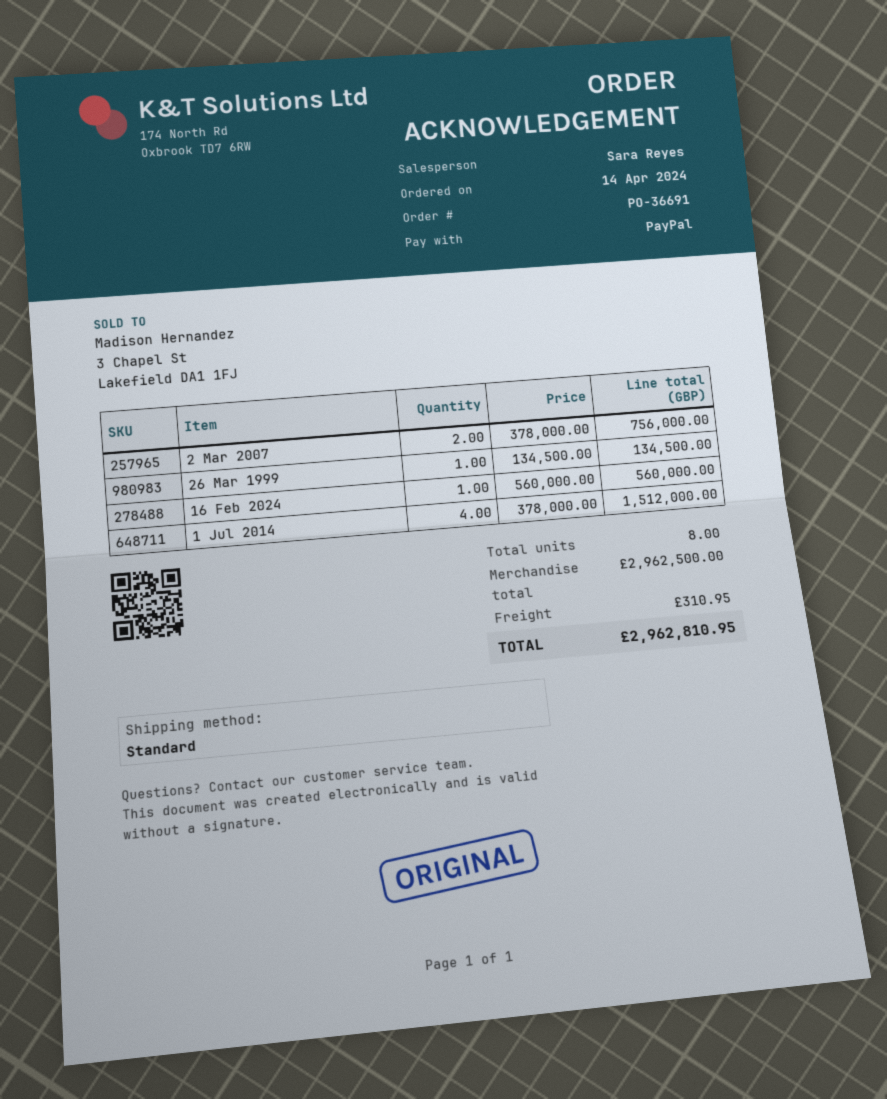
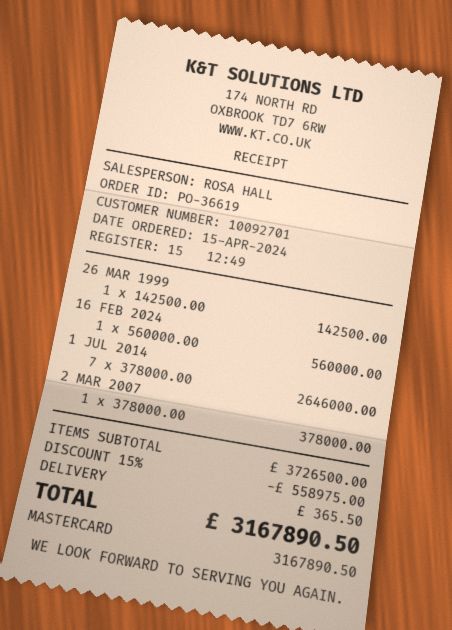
order number: PO-36691 -> PO-36619
order date: 2024-04-14 -> 2024-04-15
sales rep: Sara Reyes -> ROSA HALL
payment method: PayPal -> Mastercard
2 Mar 2007: 2 x 378000.00 = 756000.00 -> 1 x 378000.00 = 378000.00
26 Mar 1999: 1 x 134500.00 = 134500.00 -> 1 x 142500.00 = 142500.00
1 Jul 2014: 4 x 378000.00 = 1512000.00 -> 7 x 378000.00 = 2646000.00
subtotal: 2962500.00 -> 3726500.00
discount: none -> 15% = 558975.00
shipping: 310.95 -> 365.50
total: 2962810.95 -> 3167890.50

